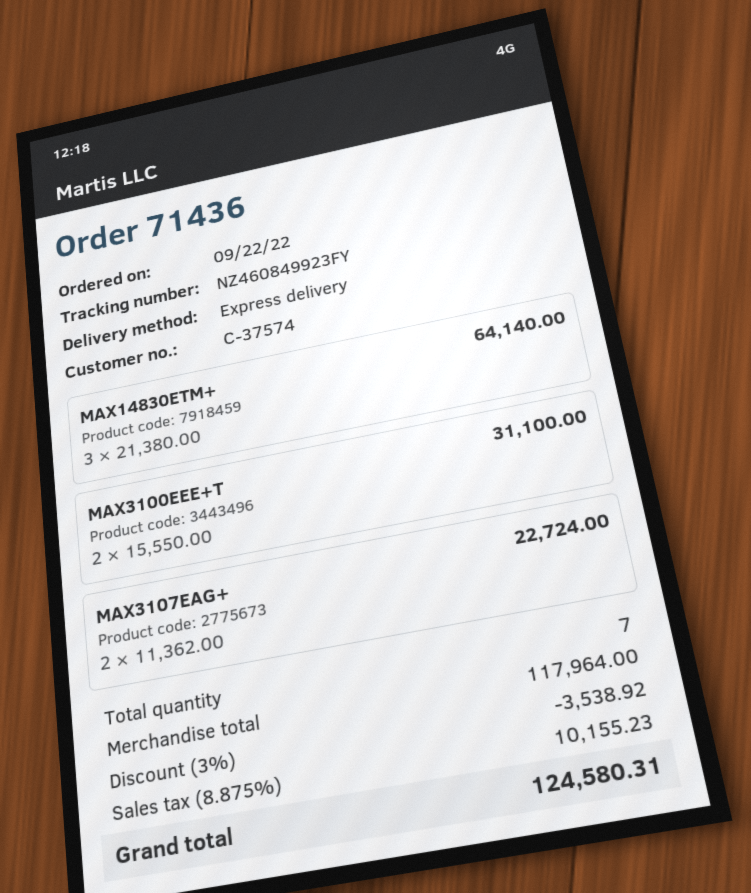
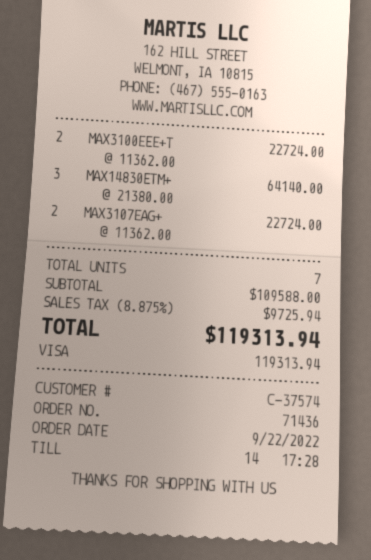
MAX3100EEE+T: 2 x 15550.00 = 31100.00 -> 2 x 11362.00 = 22724.00
subtotal: 117964.00 -> 109588.00
discount: 3% = 3538.92 -> none
tax: 8.875% = 10155.23 -> 8.875% = 9725.94
total: 124580.31 -> 119313.94

